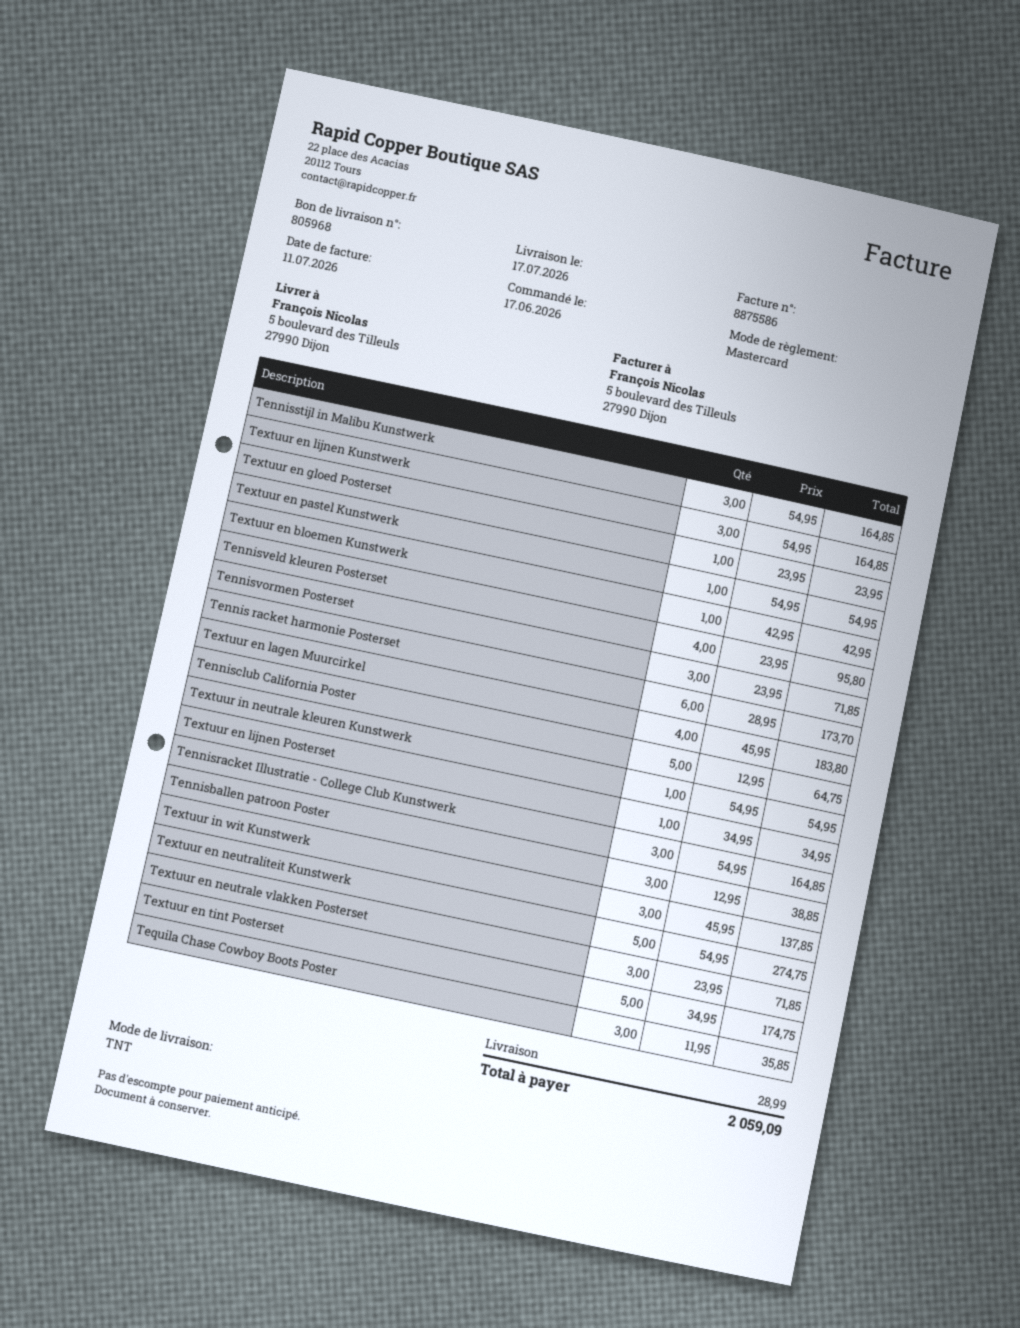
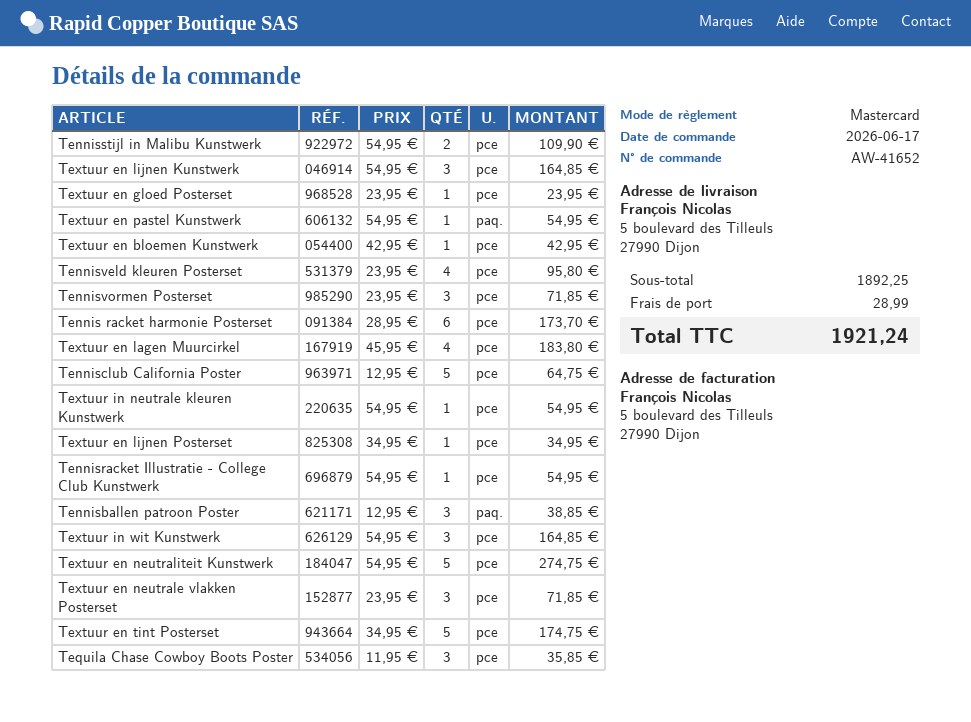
Tennisstijl in Malibu Kunstwerk: 3 x 54.95 = 164.85 -> 2 x 54.95 = 109.90
Tennisracket Illustratie - College Club Kunstwerk: 3 x 54.95 = 164.85 -> 1 x 54.95 = 54.95
Textuur in wit Kunstwerk: 3 x 45.95 = 137.85 -> 3 x 54.95 = 164.85
total: 2059.09 -> 1921.24

